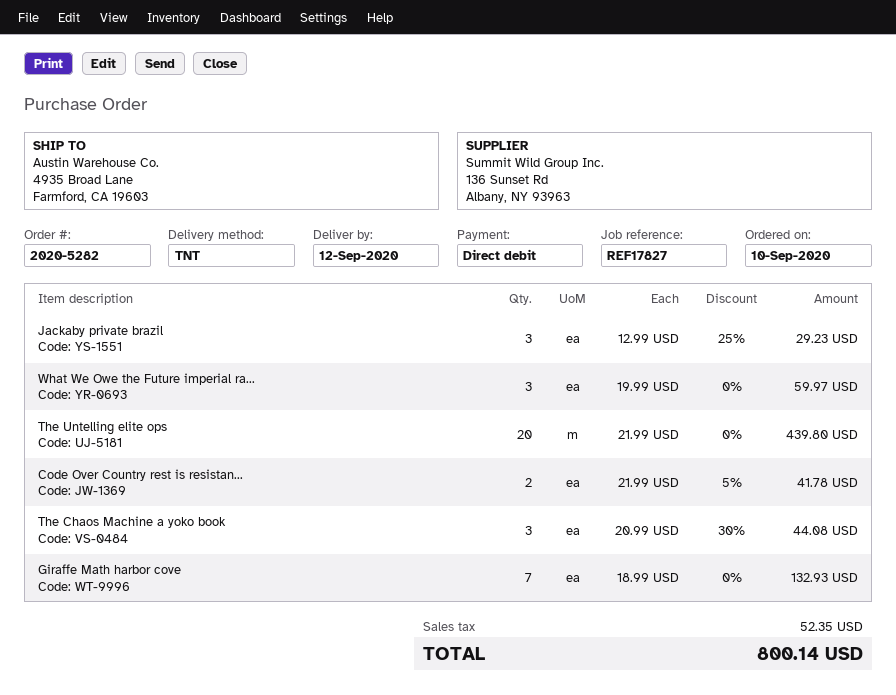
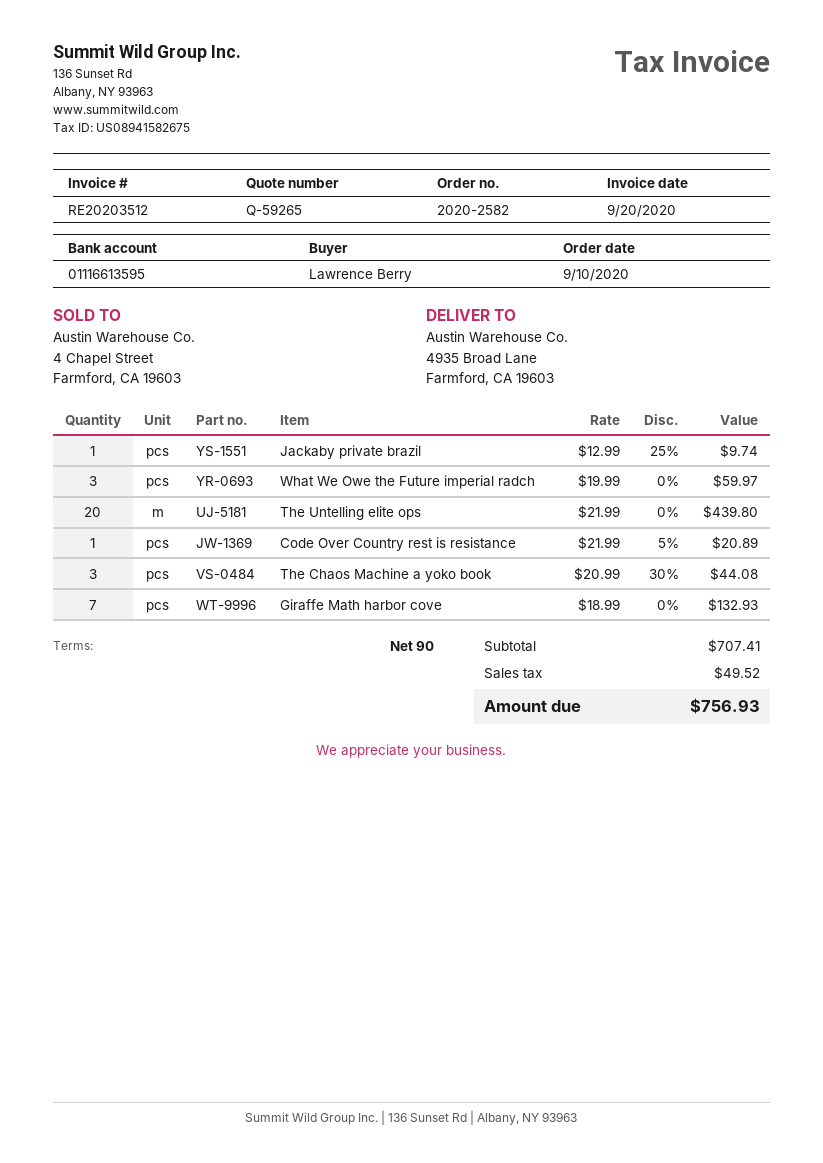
order number: 2020-5282 -> 2020-2582
Jackaby private brazil: 3 x 12.99 - 25% = 29.23 -> 1 x 12.99 - 25% = 9.74
Code Over Country rest is resistan...: 2 x 21.99 - 5% = 41.78 -> 1 x 21.99 - 5% = 20.89
tax: 52.35 -> 49.52
total: 800.14 -> 756.93

